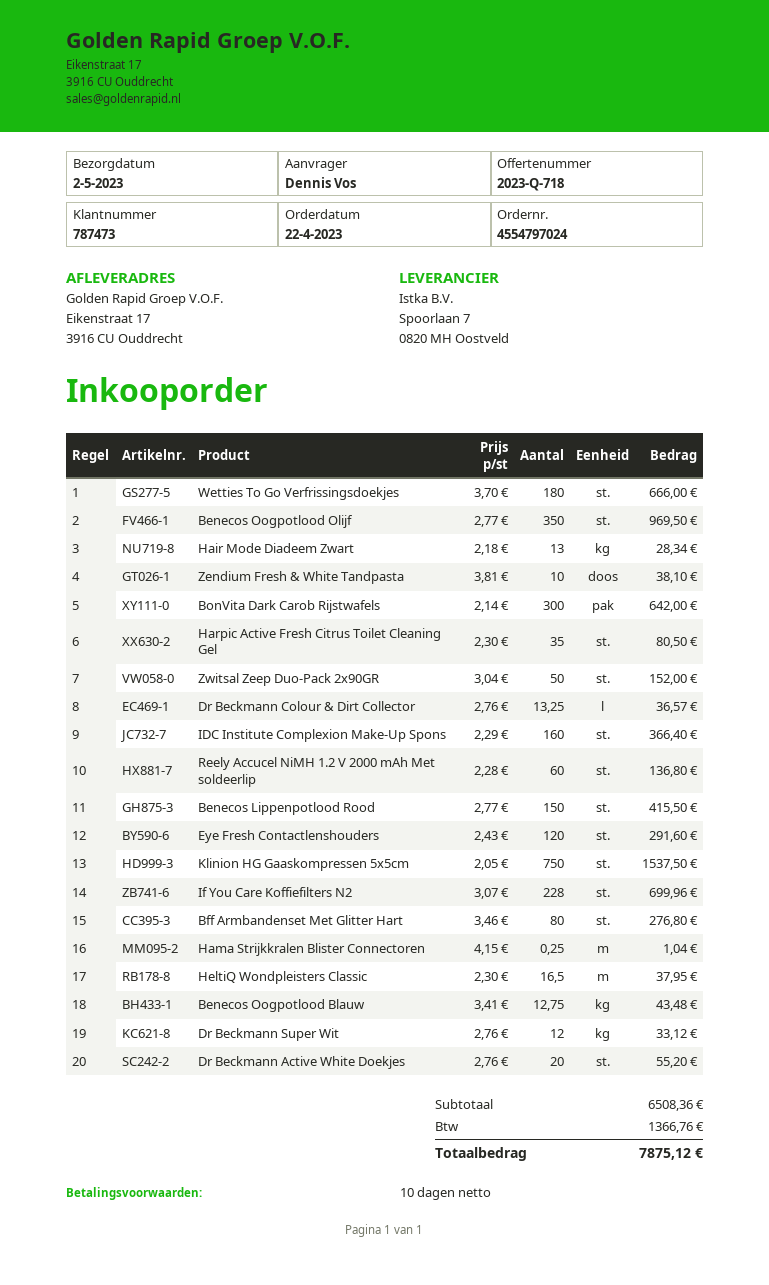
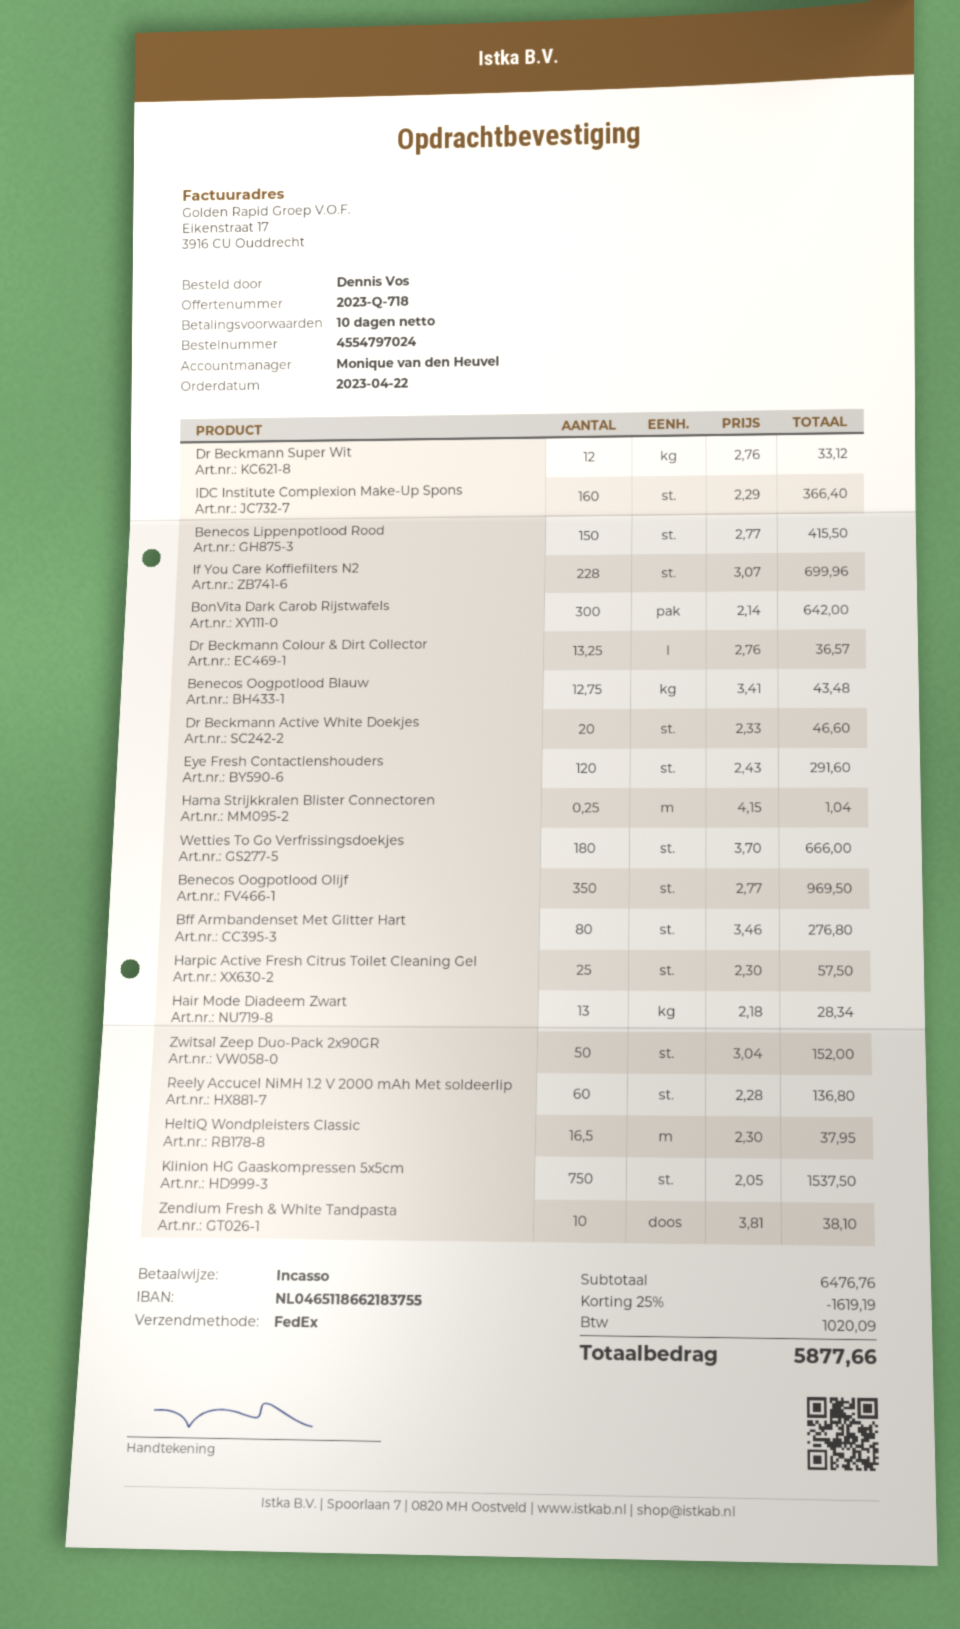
Harpic Active Fresh Citrus Toilet Cleaning Gel: 35 x 2.30 = 80.50 -> 25 x 2.30 = 57.50
Dr Beckmann Active White Doekjes: 20 x 2.76 = 55.20 -> 20 x 2.33 = 46.60
subtotal: 6508.36 -> 6476.76
discount: none -> 25% = 1619.19
tax: 1366.76 -> 1020.09
total: 7875.12 -> 5877.66

